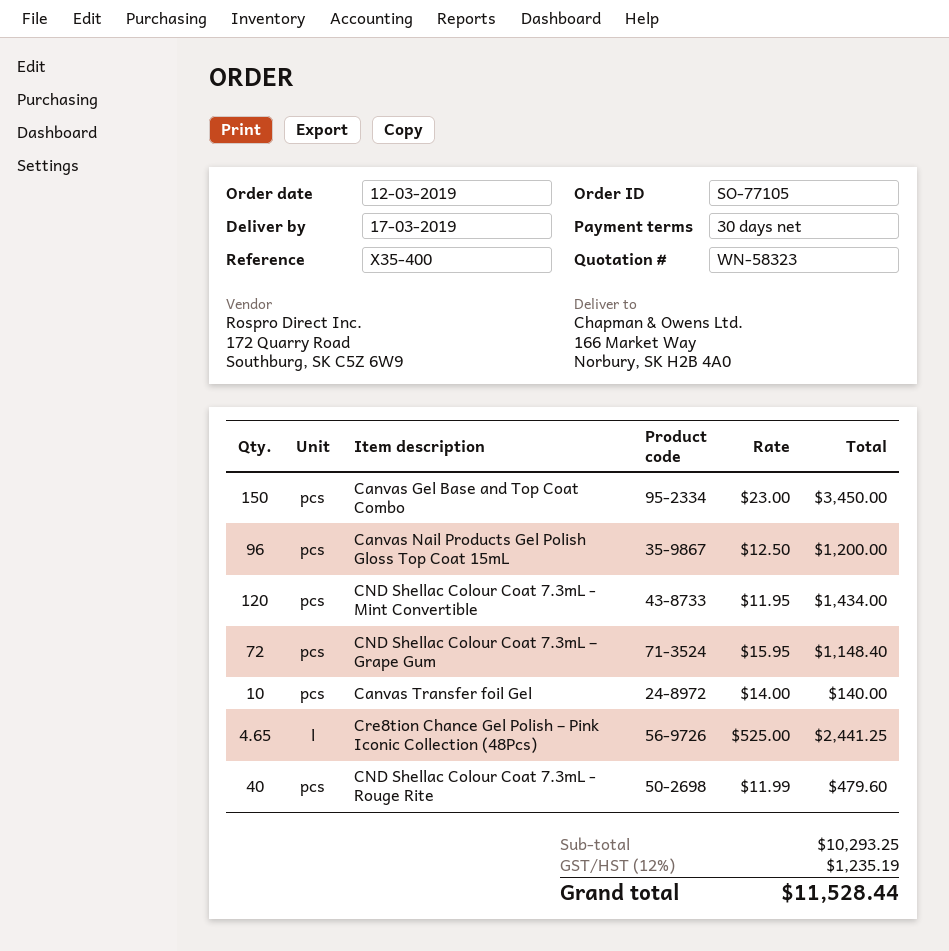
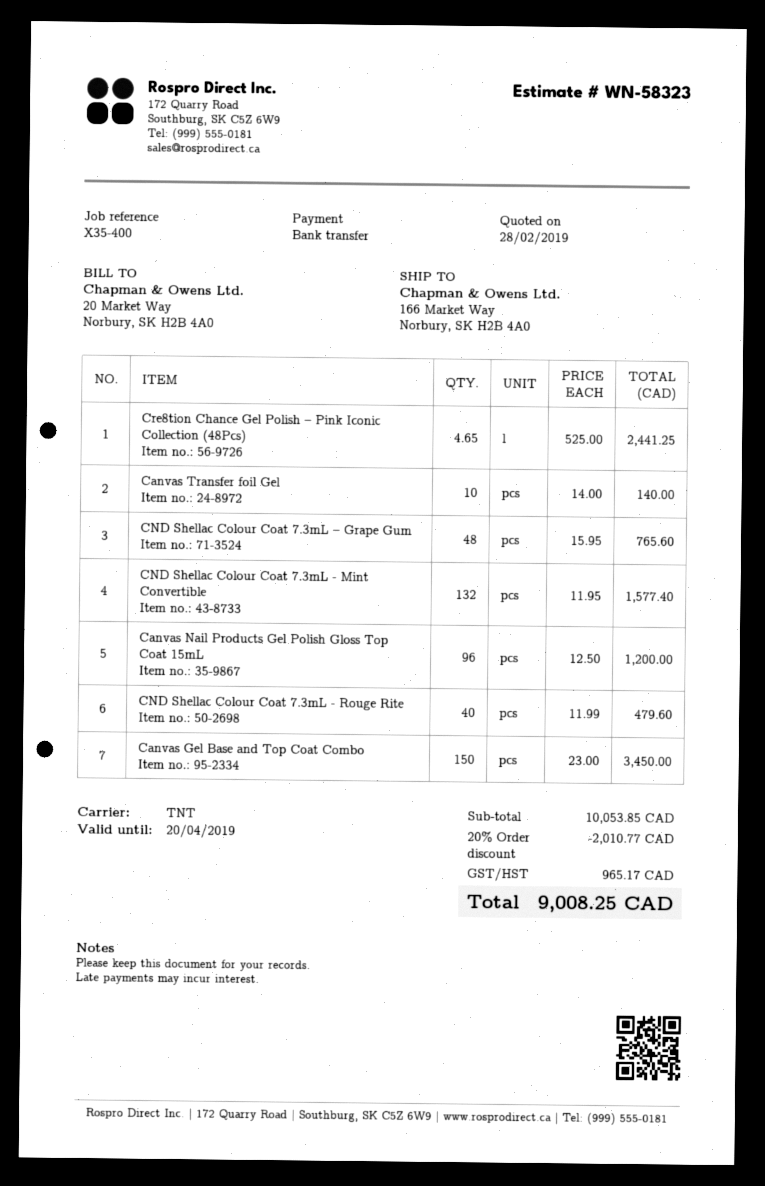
CND Shellac Colour Coat 7.3mL - Mint Convertible: 120 x 11.95 = 1434.00 -> 132 x 11.95 = 1577.40
CND Shellac Colour Coat 7.3mL – Grape Gum: 72 x 15.95 = 1148.40 -> 48 x 15.95 = 765.60
subtotal: 10293.25 -> 10053.85
discount: none -> 20% = 2010.77
tax: 1235.19 -> 965.17
total: 11528.44 -> 9008.25

